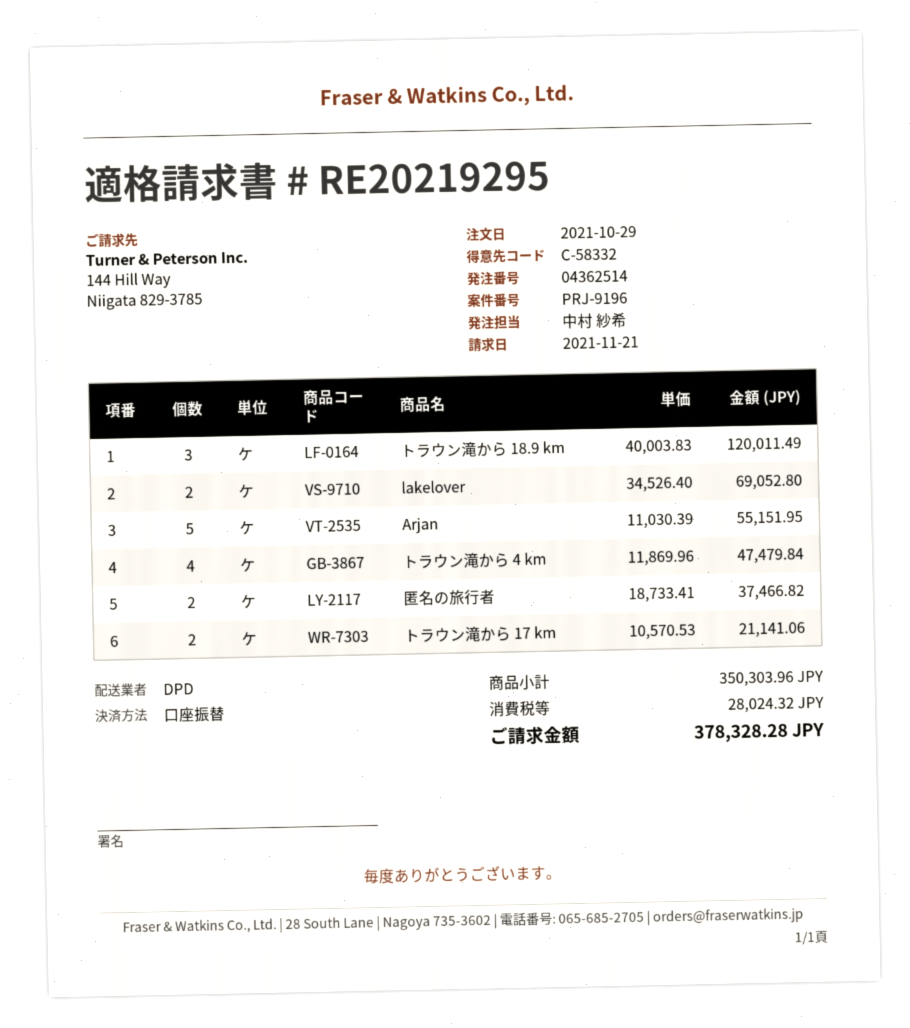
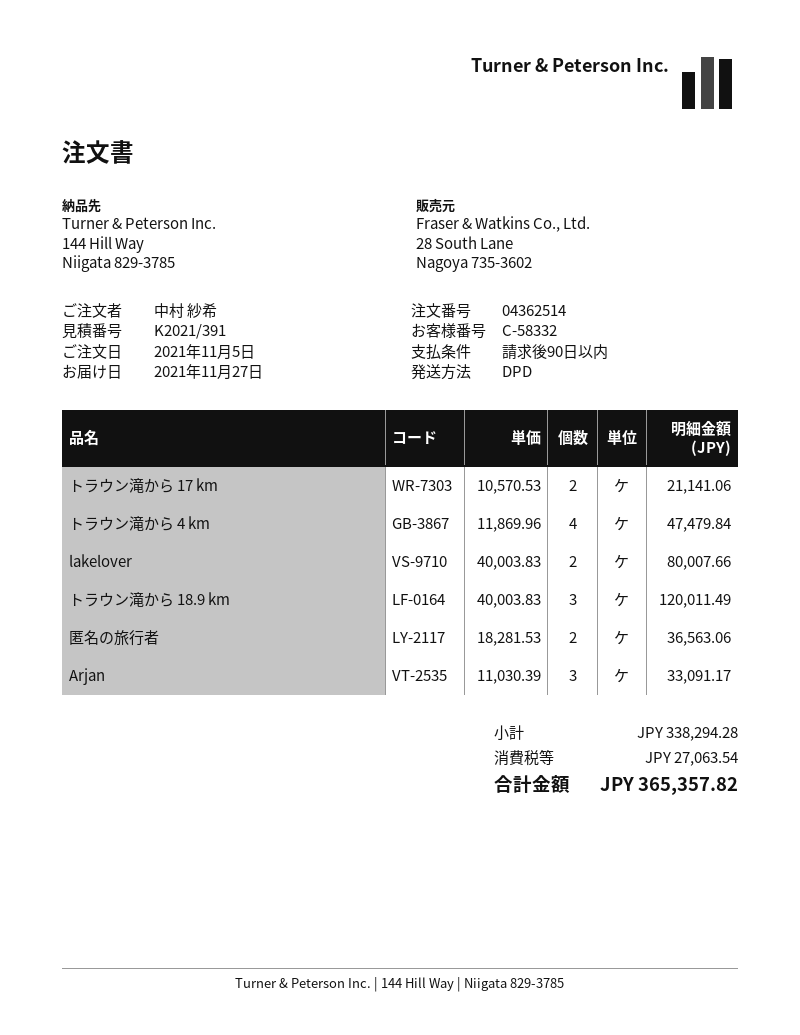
order date: 2021-10-29 -> 2021-11-05
lakelover: 2 x 34526.40 = 69052.80 -> 2 x 40003.83 = 80007.66
Arjan: 5 x 11030.39 = 55151.95 -> 3 x 11030.39 = 33091.17
匿名の旅行者: 2 x 18733.41 = 37466.82 -> 2 x 18281.53 = 36563.06
subtotal: 350303.96 -> 338294.28
tax: 28024.32 -> 27063.54
total: 378328.28 -> 365357.82

